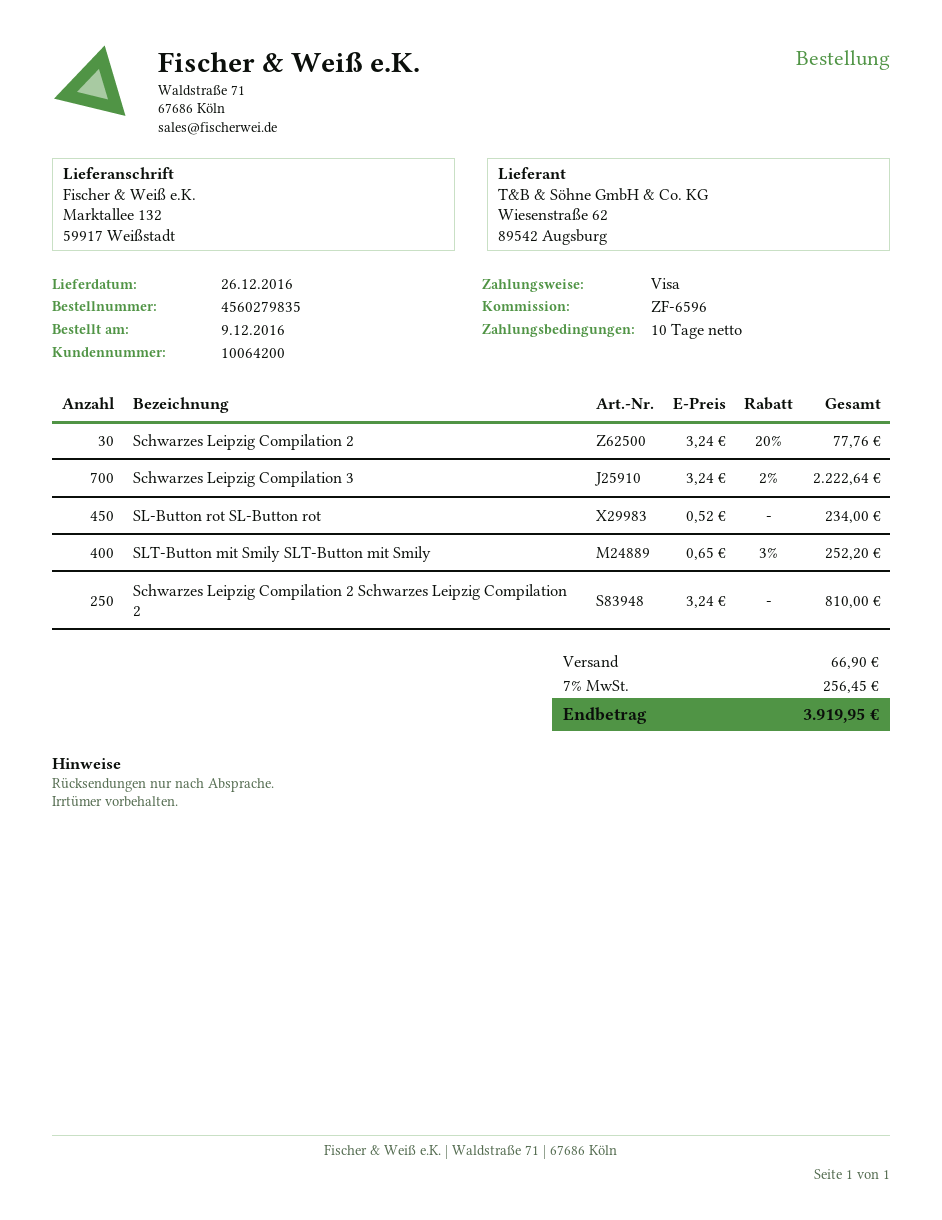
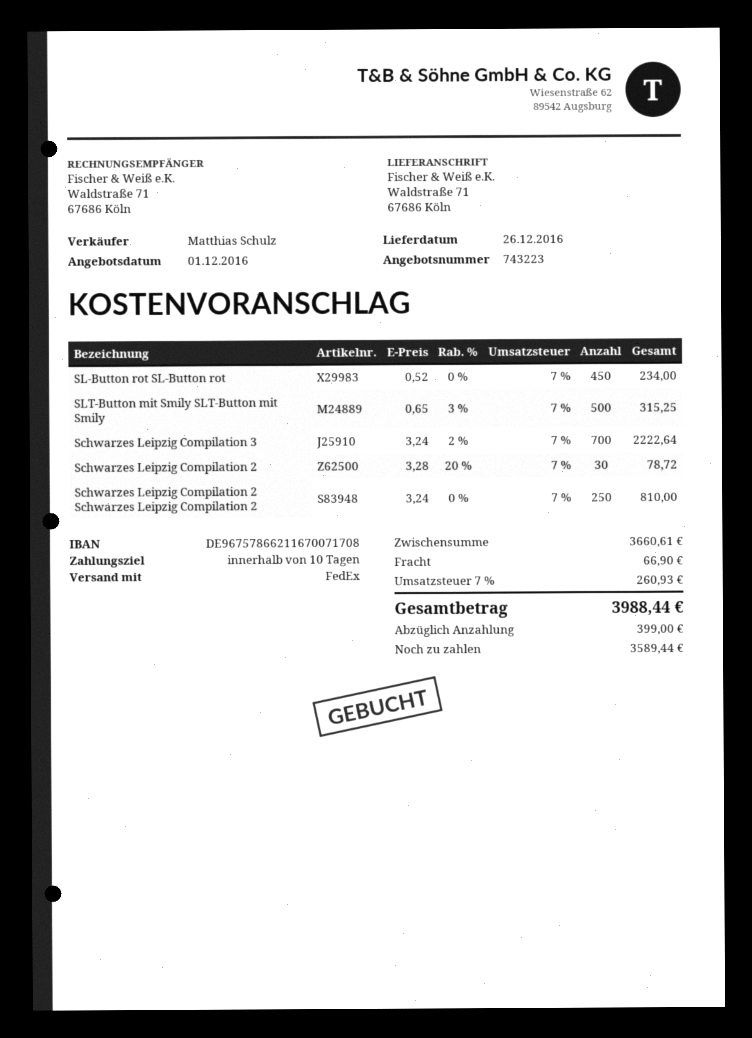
ship to: Marktallee 132, 59917 Weißstadt -> Waldstraße 71, 67686 Köln
Schwarzes Leipzig Compilation 2: 30 x 3.24 - 20% = 77.76 -> 30 x 3.28 - 20% = 78.72
SLT-Button mit Smily SLT-Button mit Smily: 400 x 0.65 - 3% = 252.20 -> 500 x 0.65 - 3% = 315.25
tax: 7% = 256.45 -> 7% = 260.93
total: 3919.95 -> 3988.44

